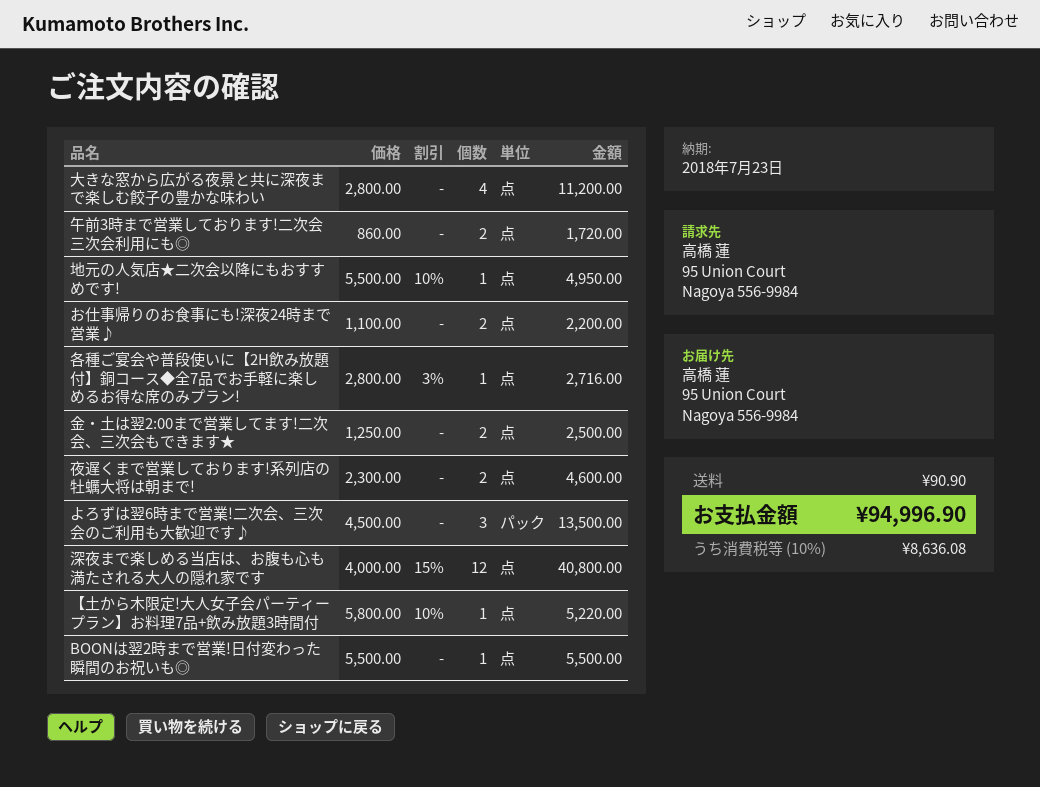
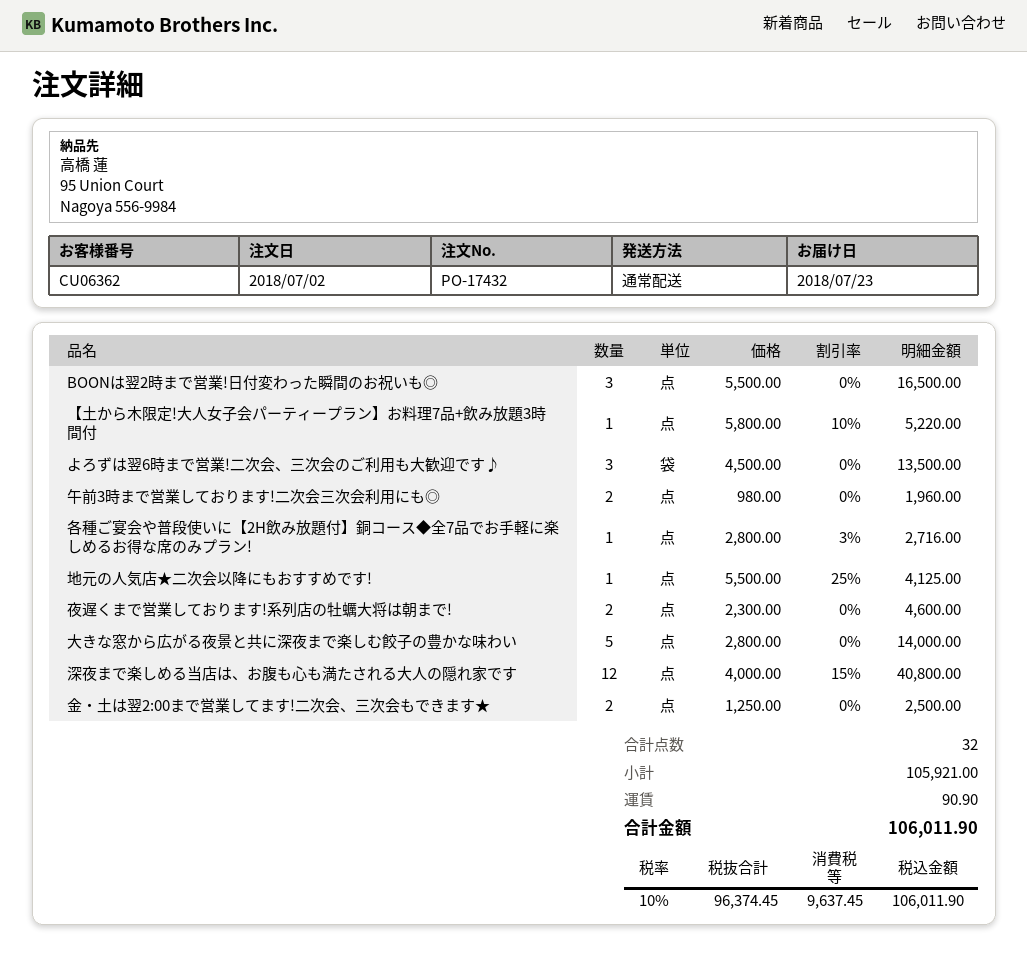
大きな窓から広がる夜景と共に深夜まで楽しむ餃子の豊かな味わい: 4 x 2800.00 = 11200.00 -> 5 x 2800.00 = 14000.00
午前3時まで営業しております!二次会三次会利用にも◎: 2 x 860.00 = 1720.00 -> 2 x 980.00 = 1960.00
地元の人気店★二次会以降にもおすすめです!: 1 x 5500.00 - 10% = 4950.00 -> 1 x 5500.00 - 25% = 4125.00
お仕事帰りのお食事にも!深夜24時まで営業♪: 2 x 1100.00 = 2200.00 -> none
BOONは翌2時まで営業!日付変わった瞬間のお祝いも◎: 1 x 5500.00 = 5500.00 -> 3 x 5500.00 = 16500.00
tax: 10% = 8636.08 -> 10% = 9637.45
total: 94996.90 -> 106011.90

